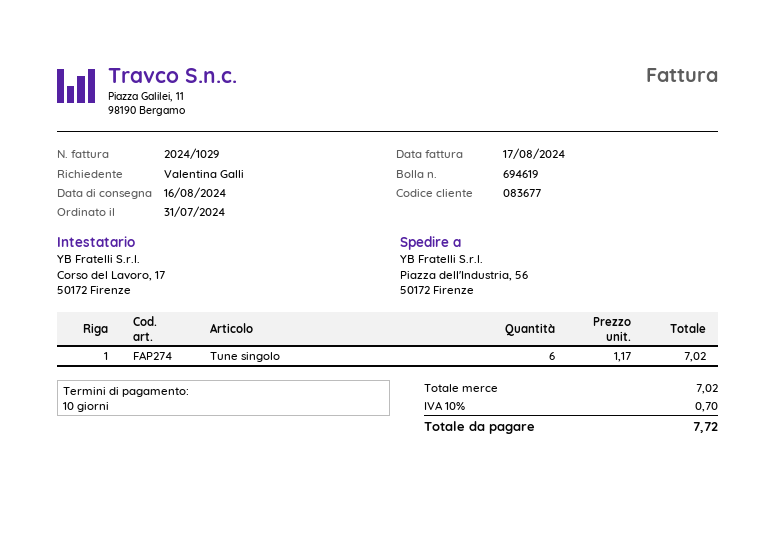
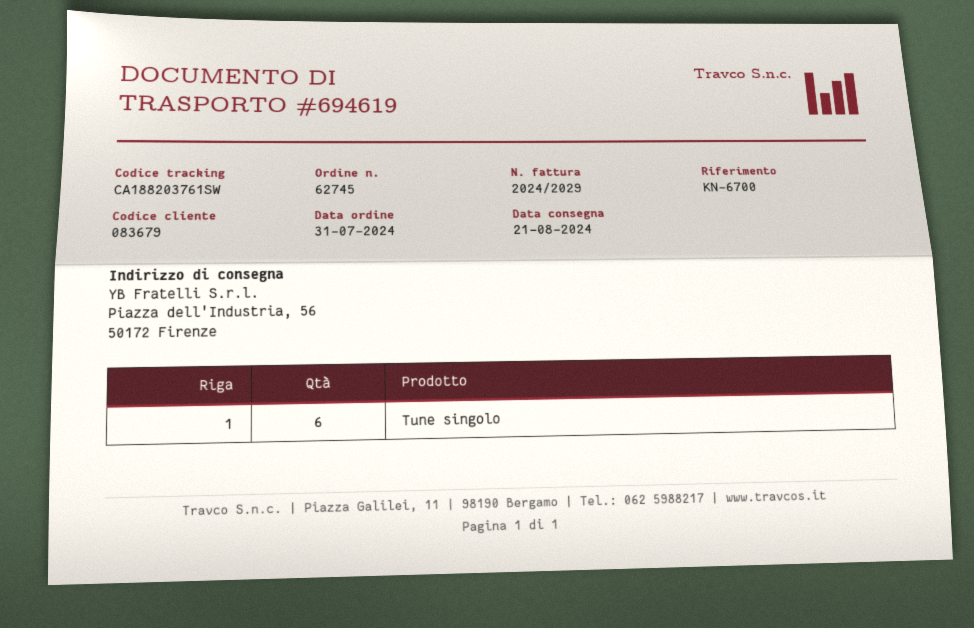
delivery date: 2024-08-16 -> 2024-08-21
invoice number: 2024/1029 -> 2024/2029
customer number: 083677 -> 083679

